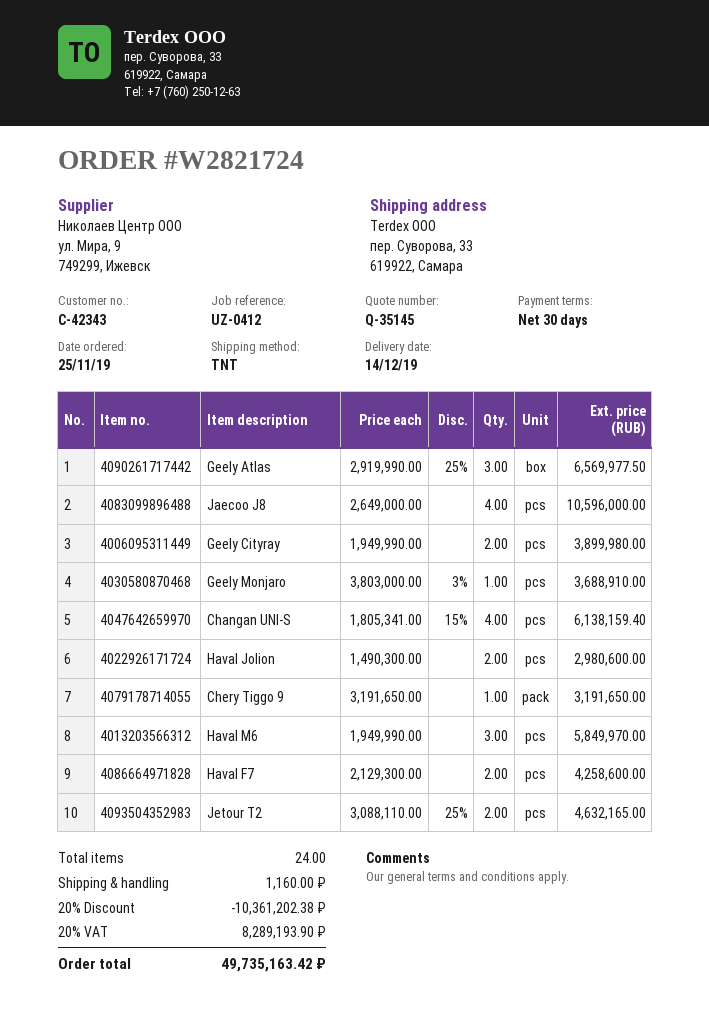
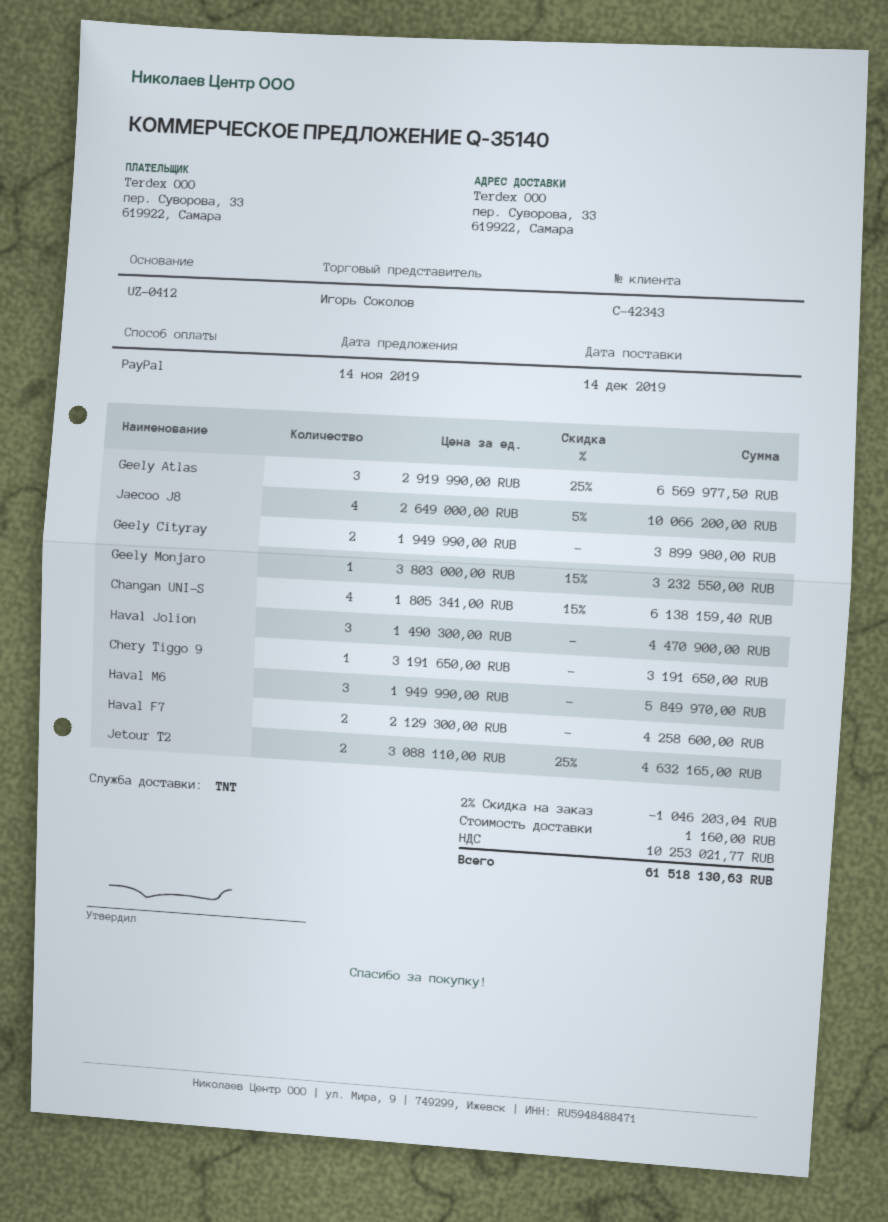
quote number: Q-35145 -> Q-35140
Jaecoo J8: 4 x 2649000.00 = 10596000.00 -> 4 x 2649000.00 - 5% = 10066200.00
Geely Monjaro: 1 x 3803000.00 - 3% = 3688910.00 -> 1 x 3803000.00 - 15% = 3232550.00
Haval Jolion: 2 x 1490300.00 = 2980600.00 -> 3 x 1490300.00 = 4470900.00
discount: 20% = 10361202.38 -> 2% = 1046203.04
tax: 8289193.90 -> 10253021.77
total: 49735163.42 -> 61518130.63

